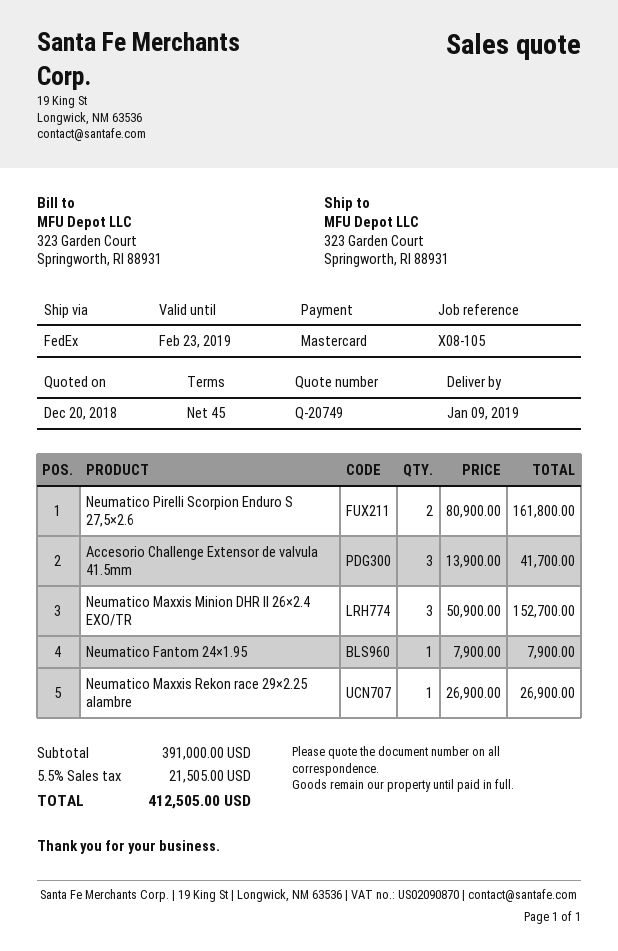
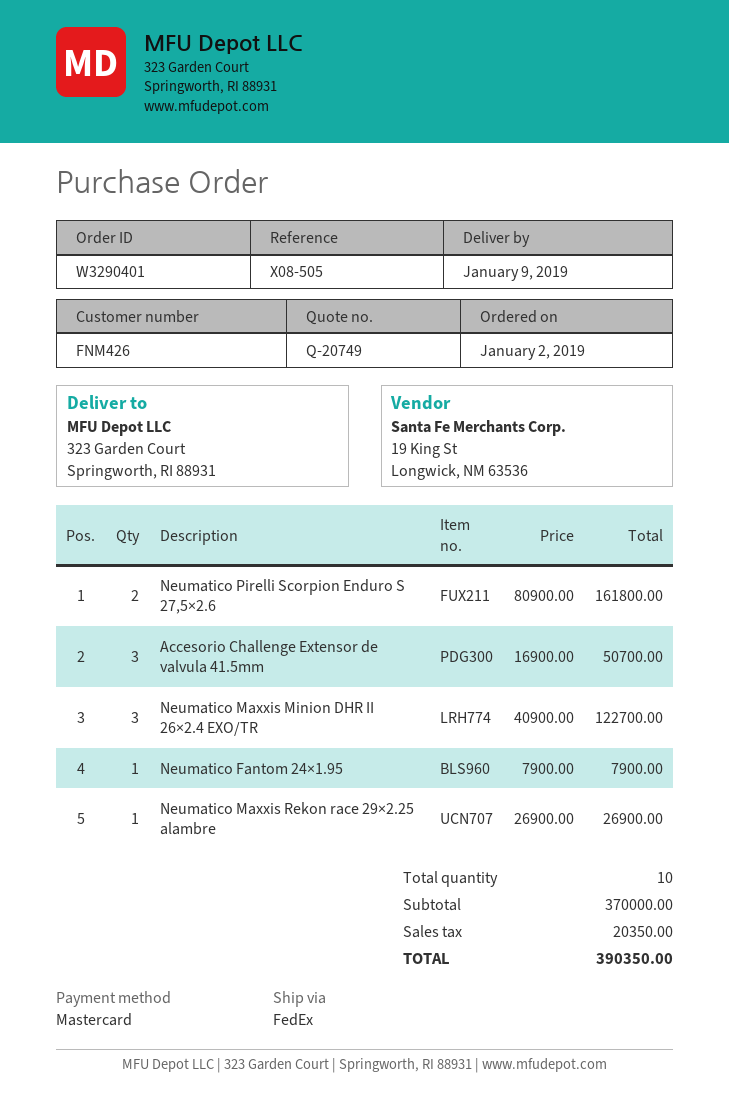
reference: X08-105 -> X08-505
Accesorio Challenge Extensor de valvula 41.5mm: 3 x 13900.00 = 41700.00 -> 3 x 16900.00 = 50700.00
Neumatico Maxxis Minion DHR II 26×2.4 EXO/TR: 3 x 50900.00 = 152700.00 -> 3 x 40900.00 = 122700.00
subtotal: 391000.00 -> 370000.00
tax: 21505.00 -> 20350.00
total: 412505.00 -> 390350.00

